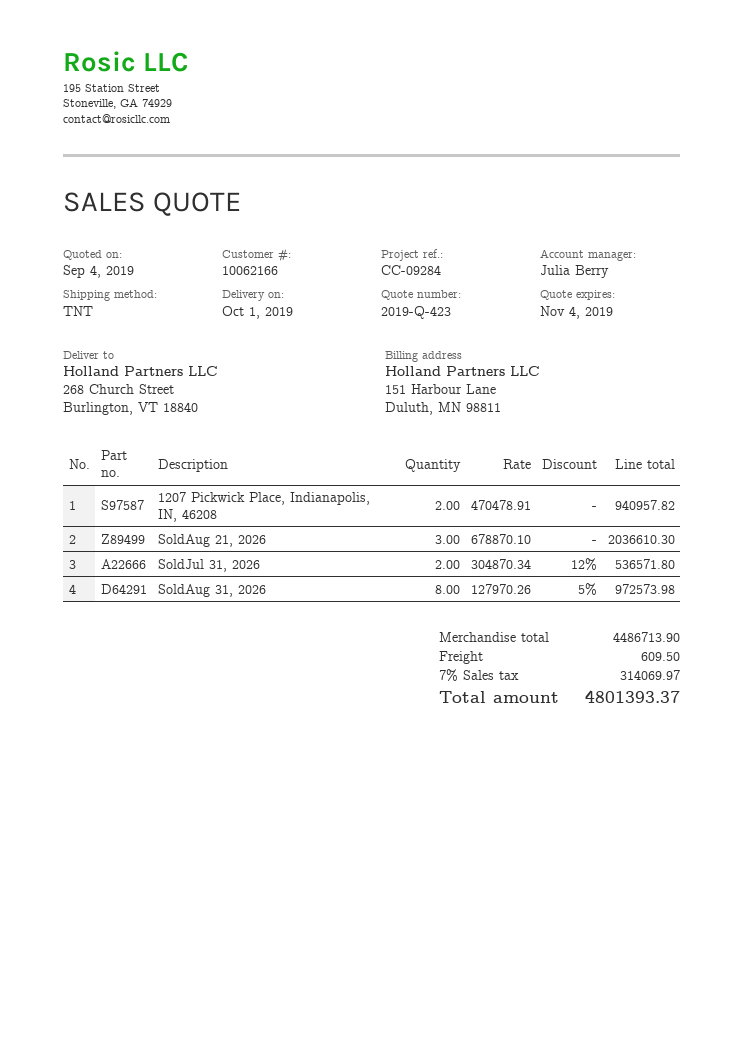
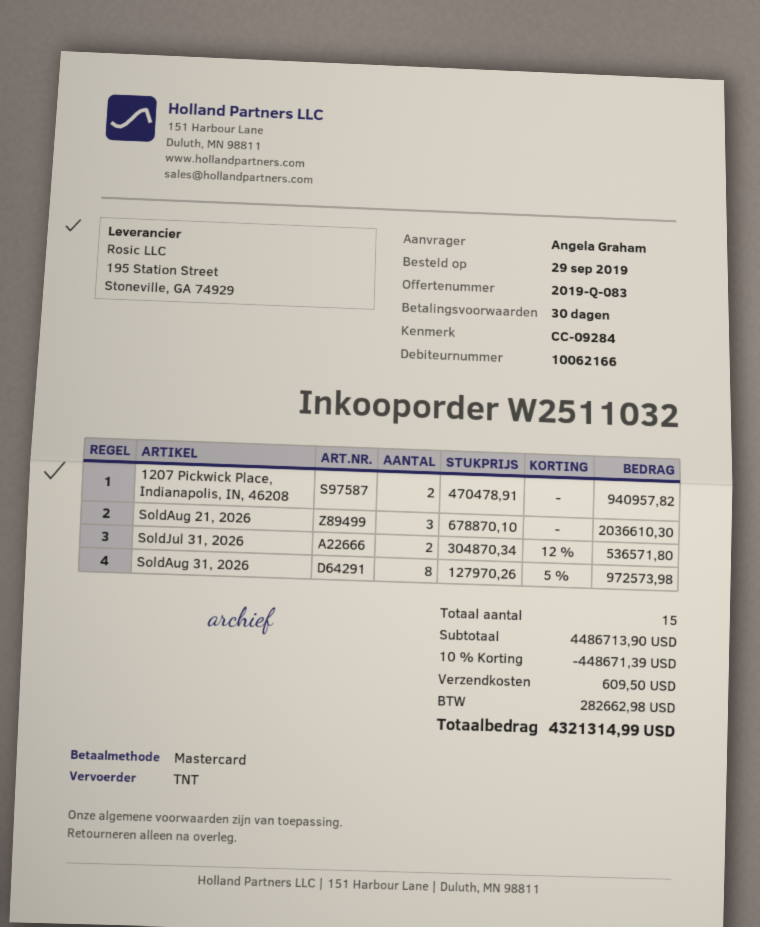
quote number: 2019-Q-423 -> 2019-Q-083
discount: none -> 10% = 448671.39
tax: 314069.97 -> 282662.98
total: 4801393.37 -> 4321314.99

